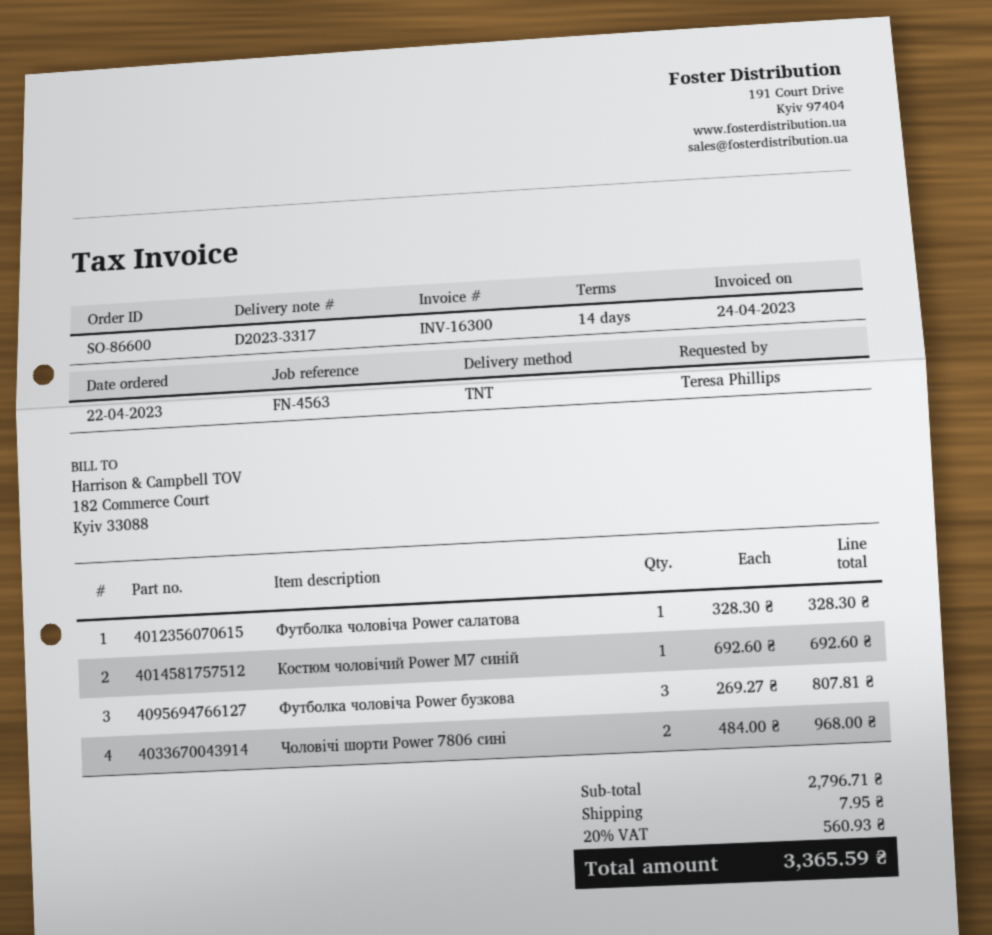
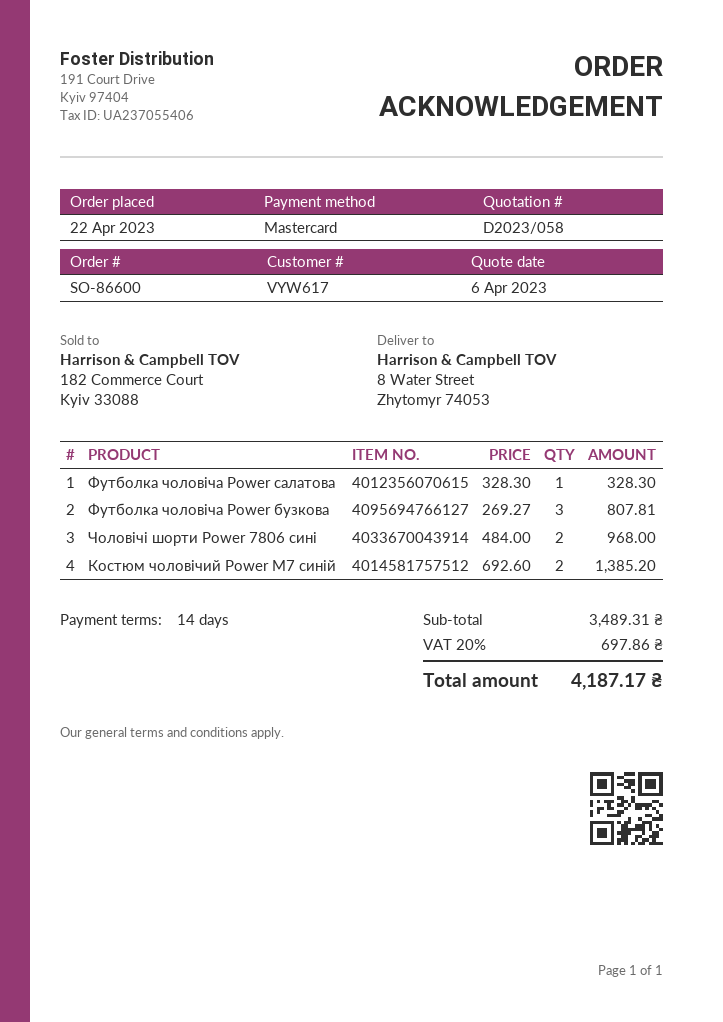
Костюм чоловічий Power M7 синій: 1 x 692.60 = 692.60 -> 2 x 692.60 = 1385.20
subtotal: 2796.71 -> 3489.31
shipping: 7.95 -> none
tax: 20% = 560.93 -> 20% = 697.86
total: 3365.59 -> 4187.17

